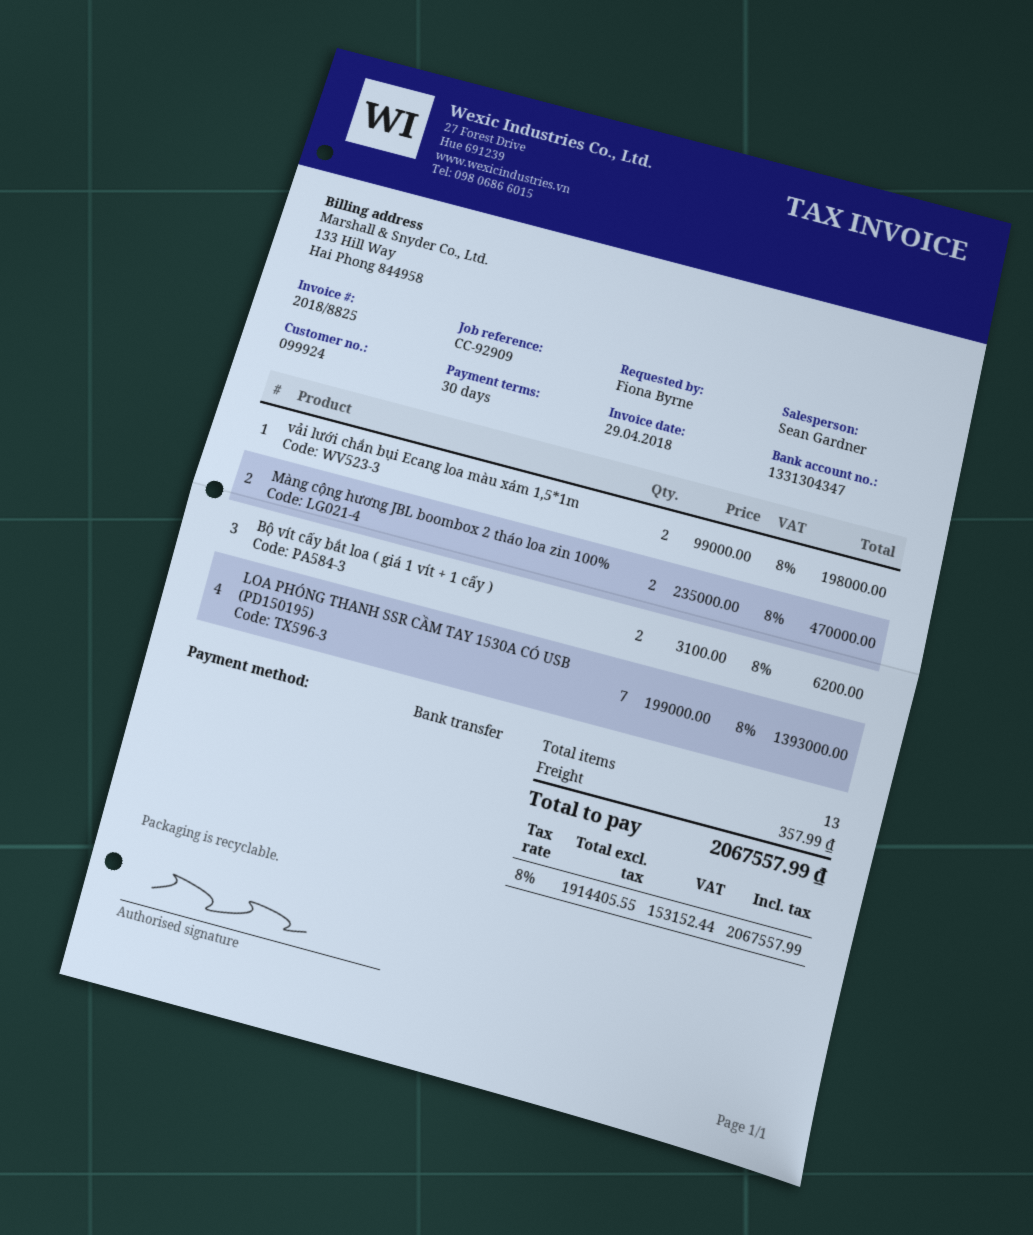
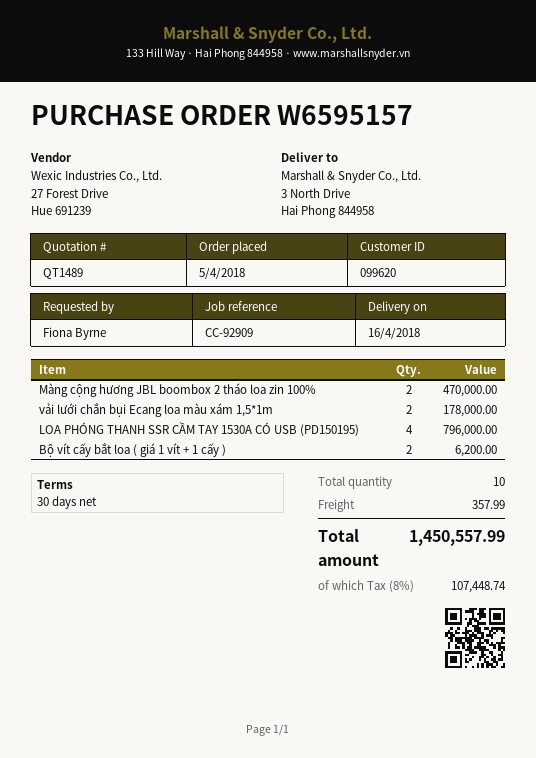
customer number: 099924 -> 099620
vải lưới chắn bụi Ecang loa màu xám 1,5*1m: 2 for 198000.00 -> 2 for 178000.00
LOA PHÓNG THANH SSR CẦM TAY 1530A CÓ USB (PD150195): 7 for 1393000.00 -> 4 for 796000.00
total quantity: 13 -> 10
tax: 8% = 153152.44 -> 8% = 107448.74
total: 2067557.99 -> 1450557.99

